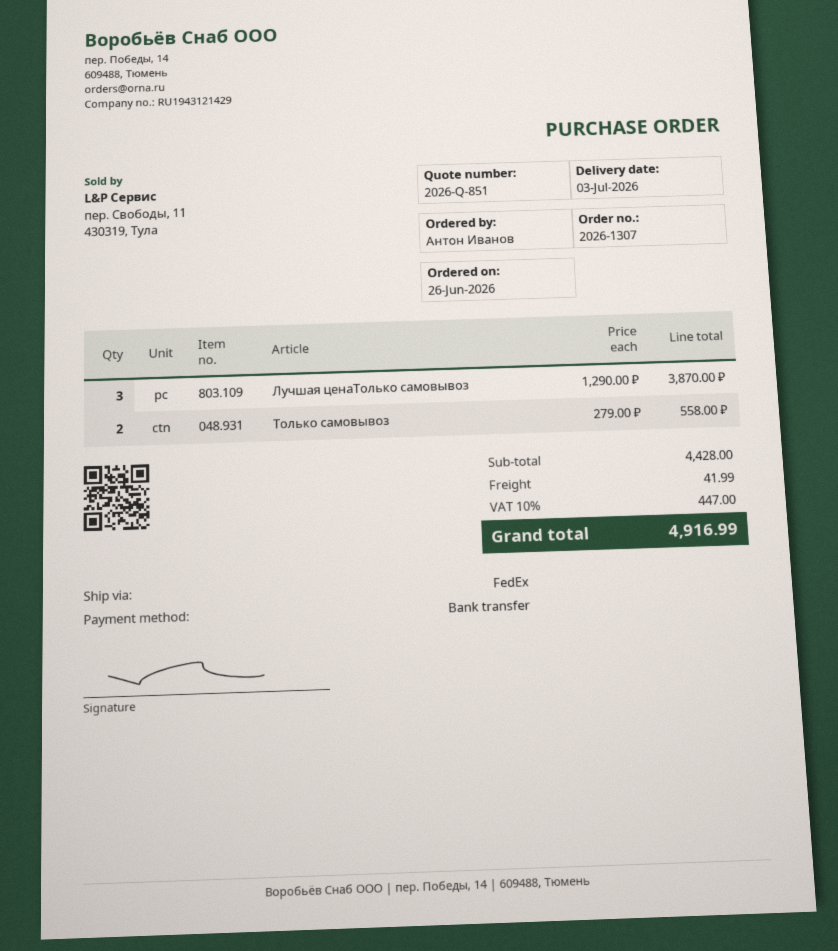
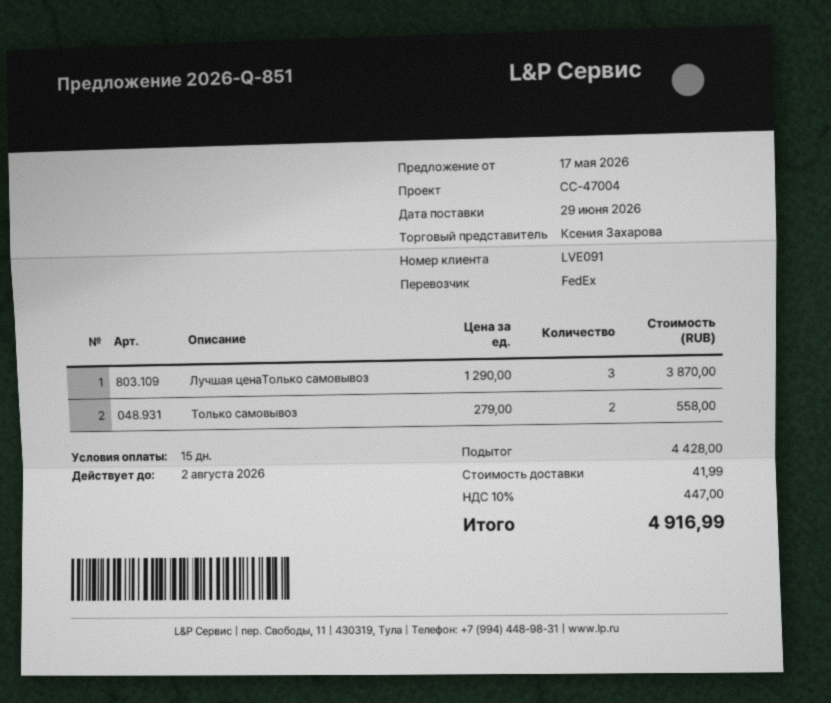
delivery date: 2026-07-03 -> 2026-06-29

